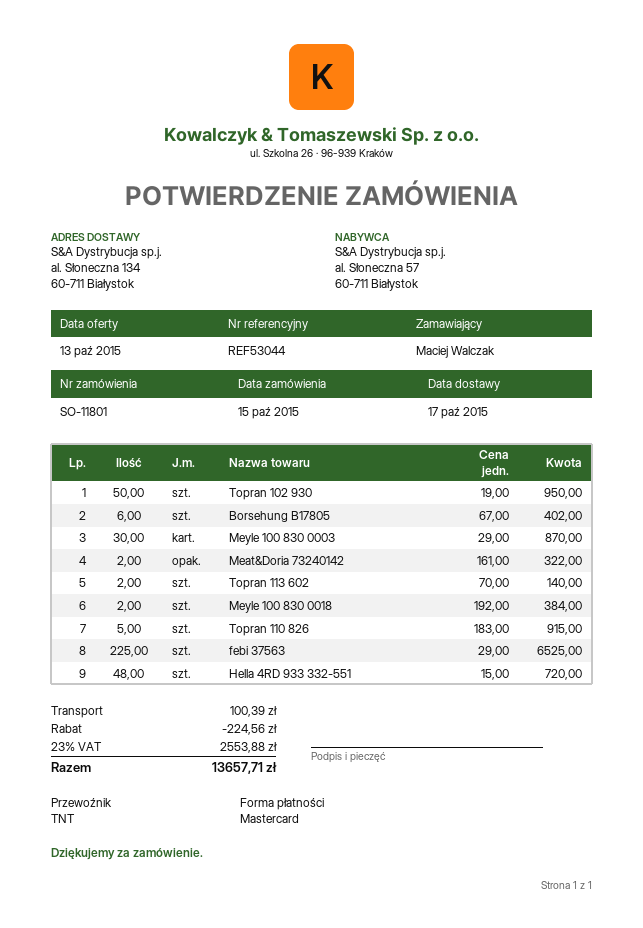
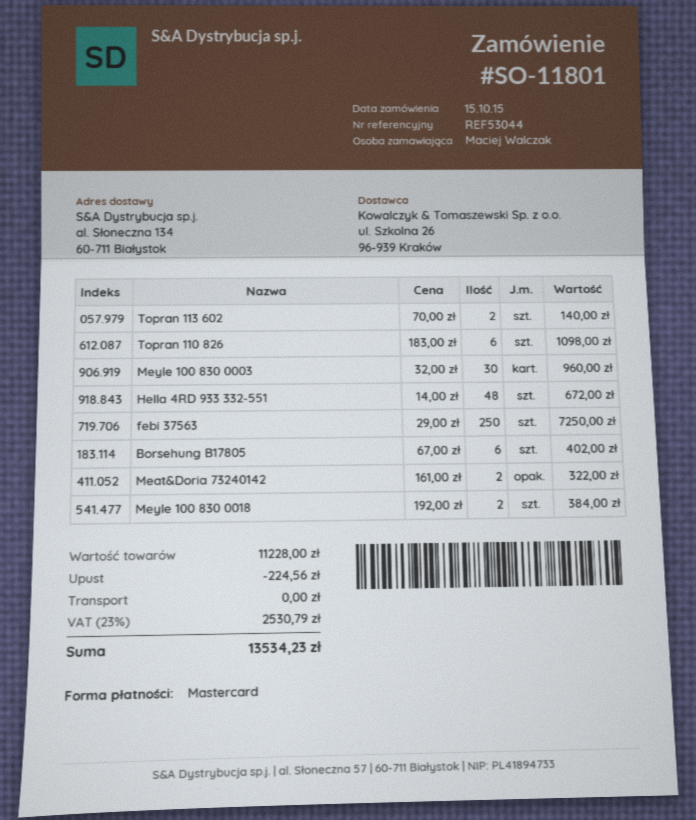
Topran 102 930: 50 x 19.00 = 950.00 -> none
Meyle 100 830 0003: 30 x 29.00 = 870.00 -> 30 x 32.00 = 960.00
Topran 110 826: 5 x 183.00 = 915.00 -> 6 x 183.00 = 1098.00
febi 37563: 225 x 29.00 = 6525.00 -> 250 x 29.00 = 7250.00
Hella 4RD 933 332-551: 48 x 15.00 = 720.00 -> 48 x 14.00 = 672.00
shipping: 100.39 -> 0.00
tax: 23% = 2553.88 -> 23% = 2530.79
total: 13657.71 -> 13534.23

